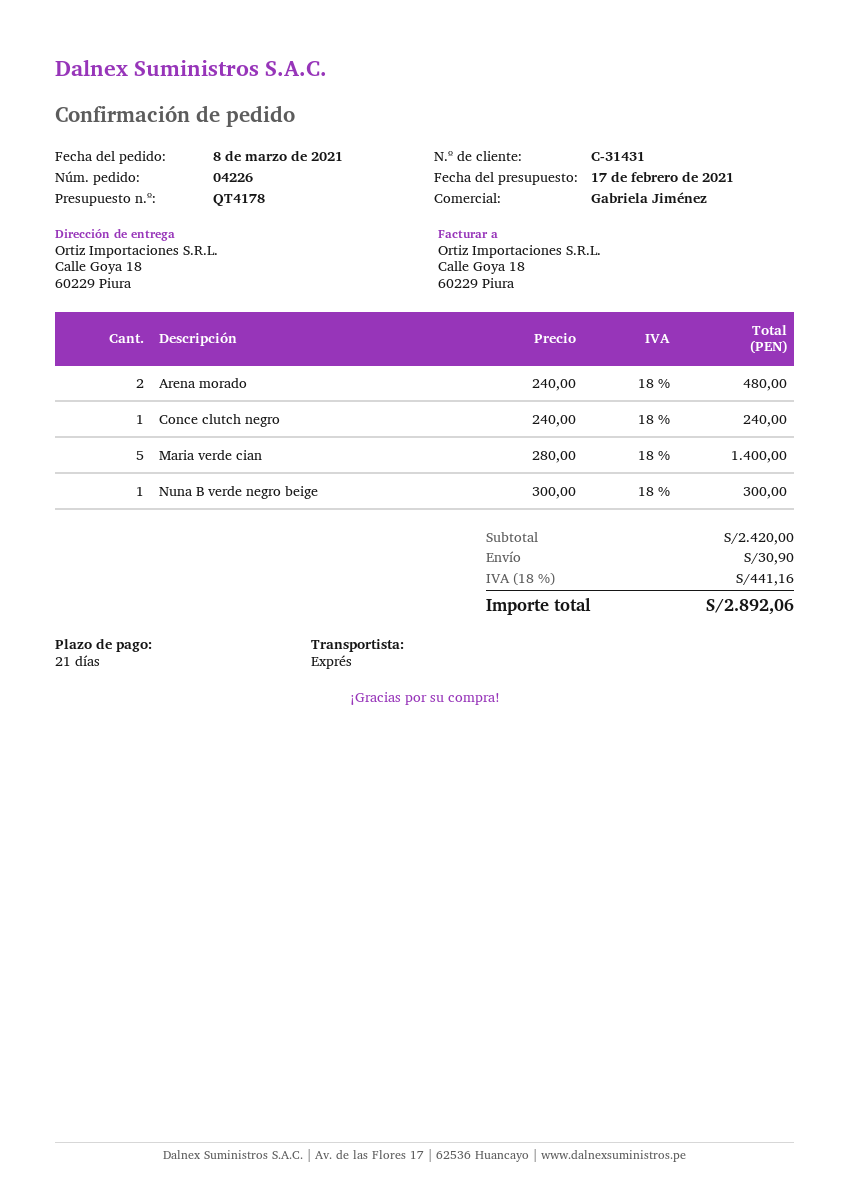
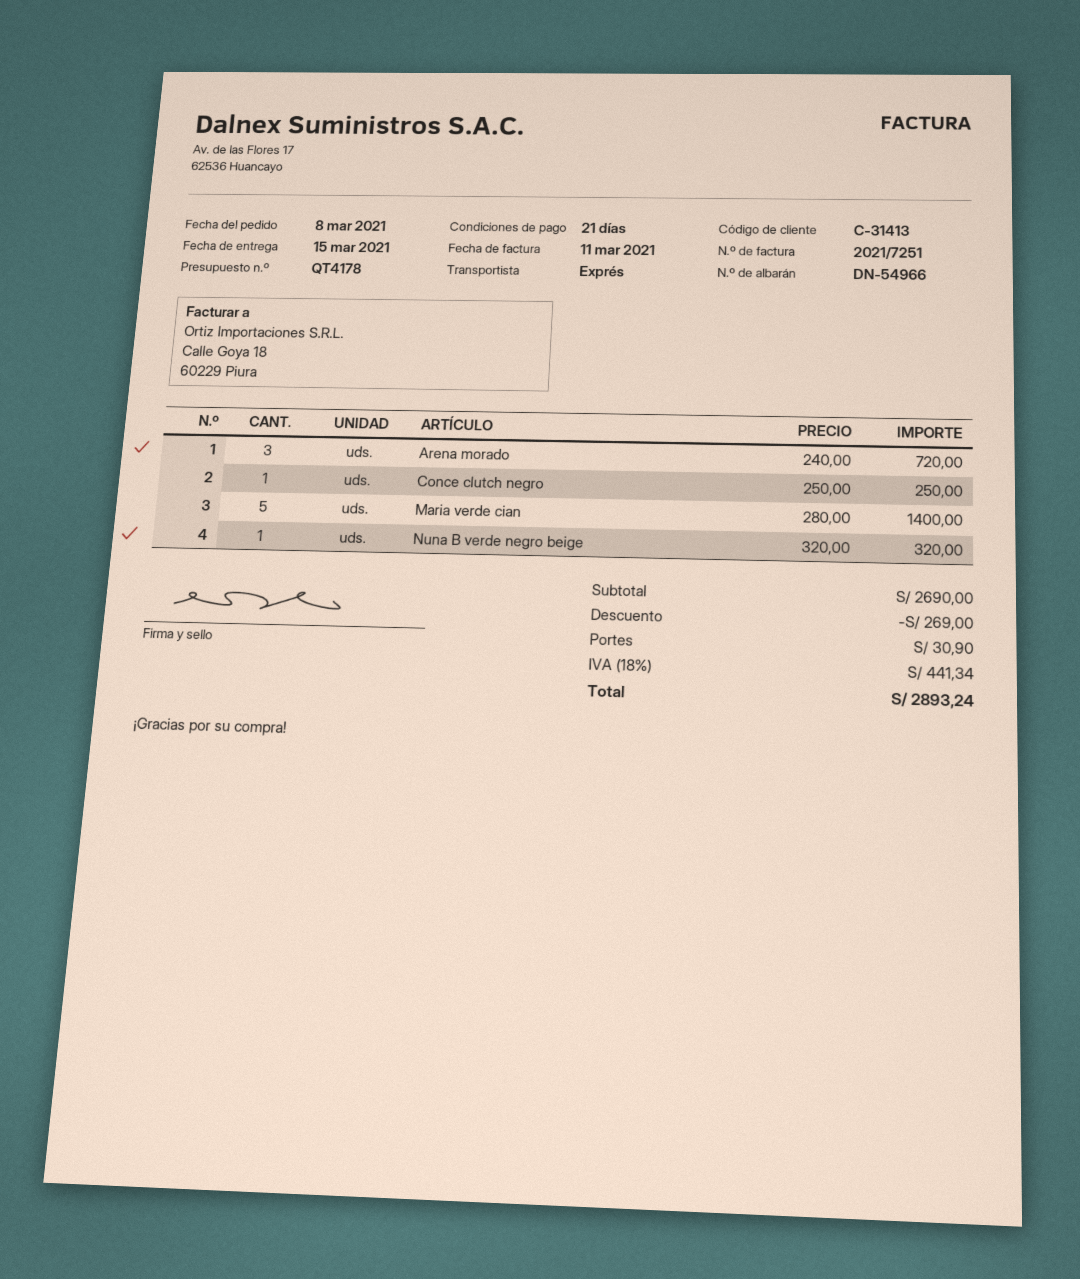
customer number: C-31431 -> C-31413
Arena morado: 2 x 240.00 = 480.00 -> 3 x 240.00 = 720.00
Conce clutch negro: 1 x 240.00 = 240.00 -> 1 x 250.00 = 250.00
Nuna B verde negro beige: 1 x 300.00 = 300.00 -> 1 x 320.00 = 320.00
subtotal: 2420.00 -> 2690.00
discount: none -> 269.00
tax: 18% = 441.16 -> 18% = 441.34
total: 2892.06 -> 2893.24

